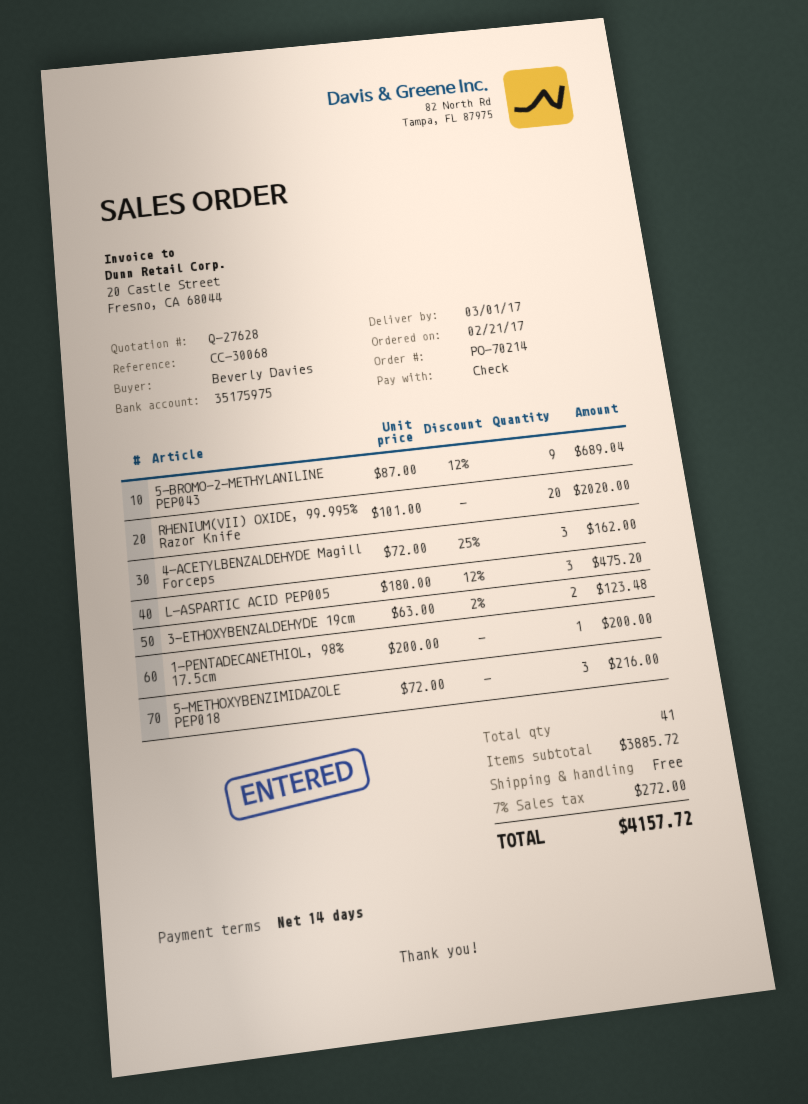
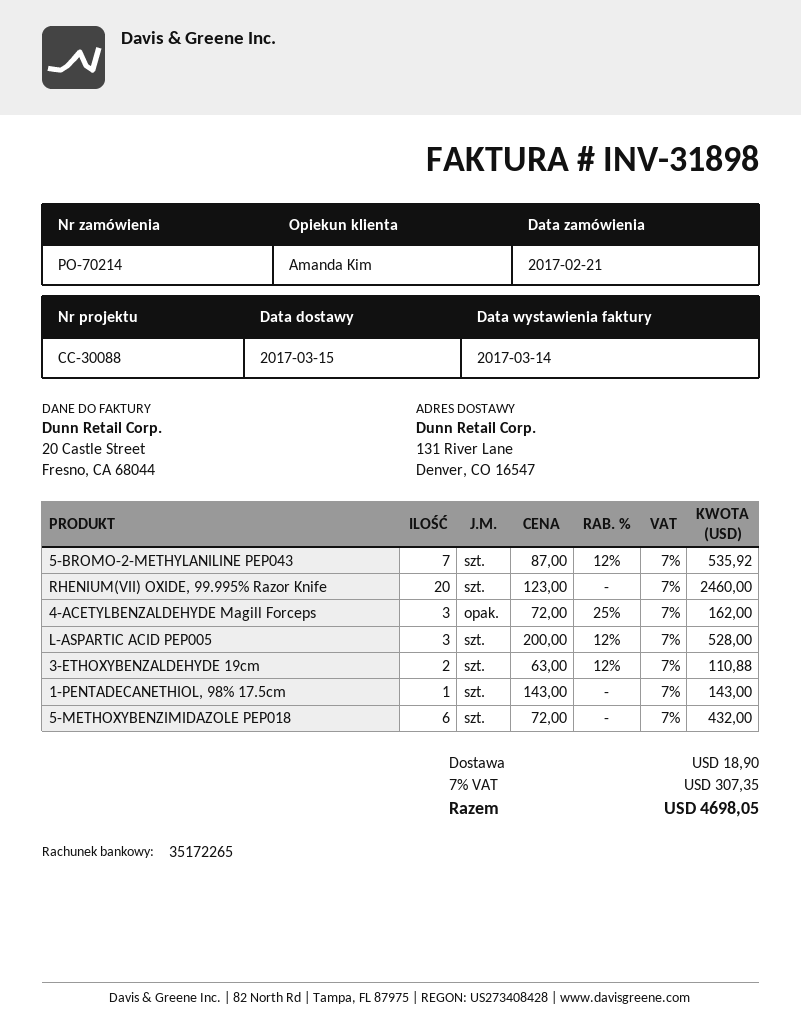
delivery date: 2017-03-01 -> 2017-03-15
reference: CC-30068 -> CC-30088
bank account: 35175975 -> 35172265
5-BROMO-2-METHYLANILINE PEP043: 9 x 87.00 - 12% = 689.04 -> 7 x 87.00 - 12% = 535.92
RHENIUM(VII) OXIDE, 99.995% Razor Knife: 20 x 101.00 = 2020.00 -> 20 x 123.00 = 2460.00
L-ASPARTIC ACID PEP005: 3 x 180.00 - 12% = 475.20 -> 3 x 200.00 - 12% = 528.00
3-ETHOXYBENZALDEHYDE 19cm: 2 x 63.00 - 2% = 123.48 -> 2 x 63.00 - 12% = 110.88
1-PENTADECANETHIOL, 98% 17.5cm: 1 x 200.00 = 200.00 -> 1 x 143.00 = 143.00
5-METHOXYBENZIMIDAZOLE PEP018: 3 x 72.00 = 216.00 -> 6 x 72.00 = 432.00
shipping: 0.00 -> 18.90
tax: 7% = 272.00 -> 7% = 307.35
total: 4157.72 -> 4698.05

